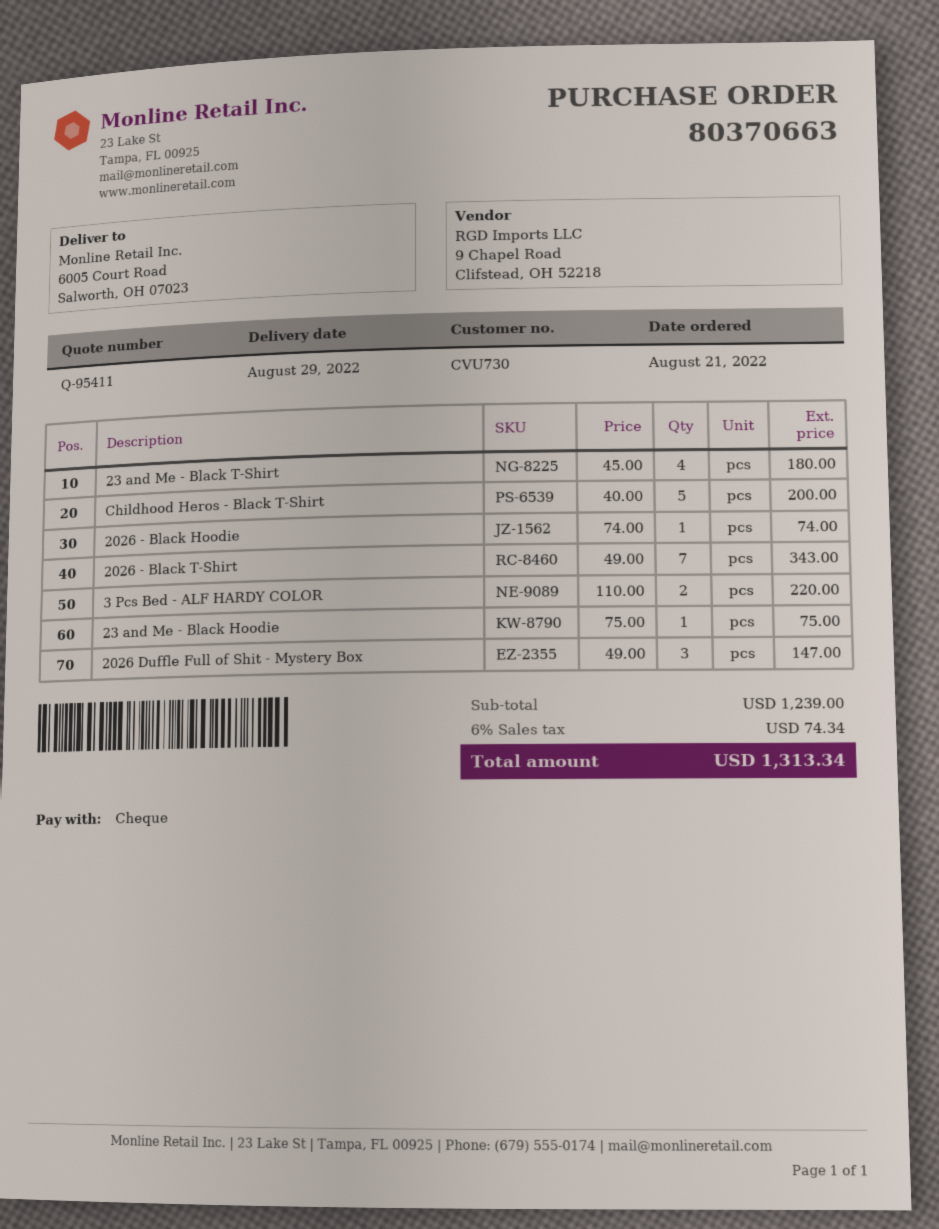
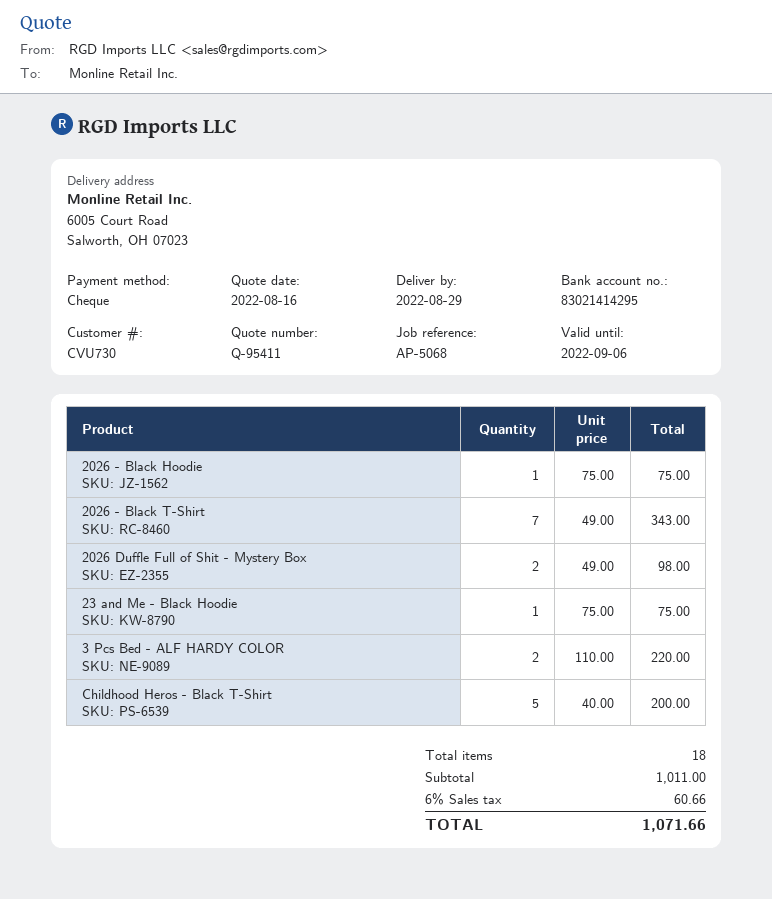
23 and Me - Black T-Shirt: 4 x 45.00 = 180.00 -> none
2026 - Black Hoodie: 1 x 74.00 = 74.00 -> 1 x 75.00 = 75.00
2026 Duffle Full of Shit - Mystery Box: 3 x 49.00 = 147.00 -> 2 x 49.00 = 98.00
subtotal: 1239.00 -> 1011.00
tax: 6% = 74.34 -> 6% = 60.66
total: 1313.34 -> 1071.66

